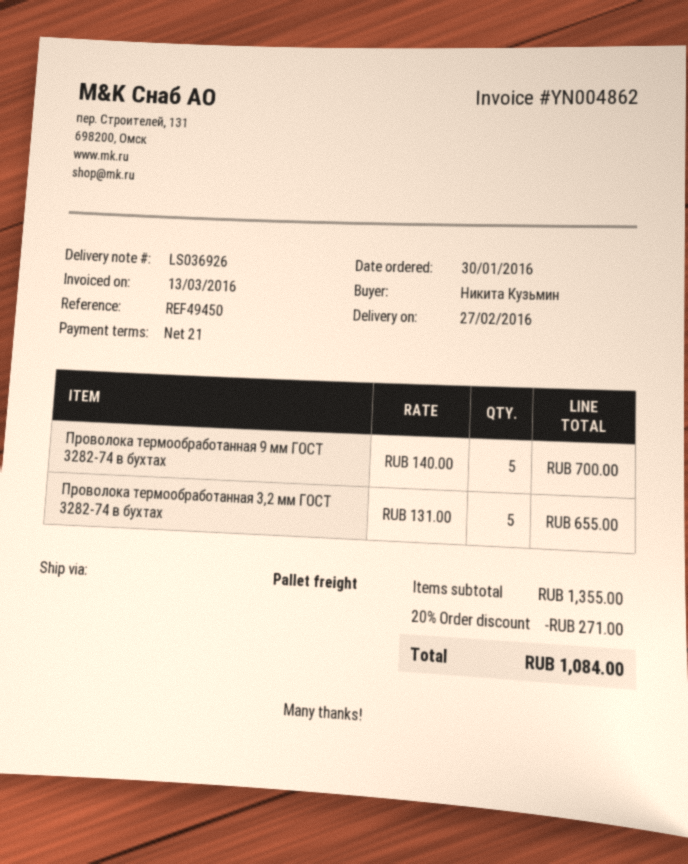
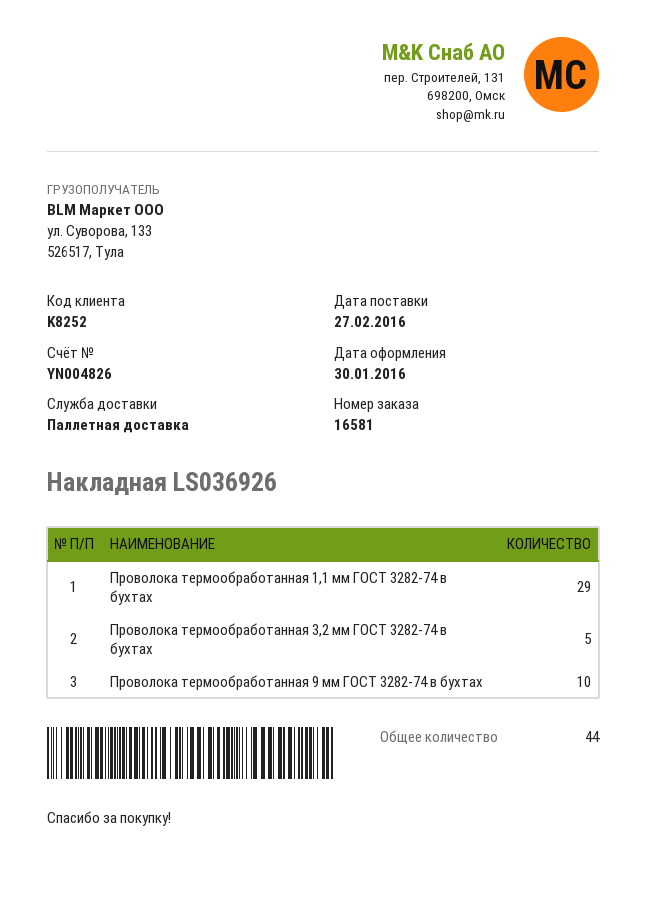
invoice number: YN004862 -> YN004826
Проволока термообработанная 9 мм ГОСТ 3282-74 в бухтах: 5 -> 10
Проволока термообработанная 1,1 мм ГОСТ 3282-74 в бухтах: none -> 29

